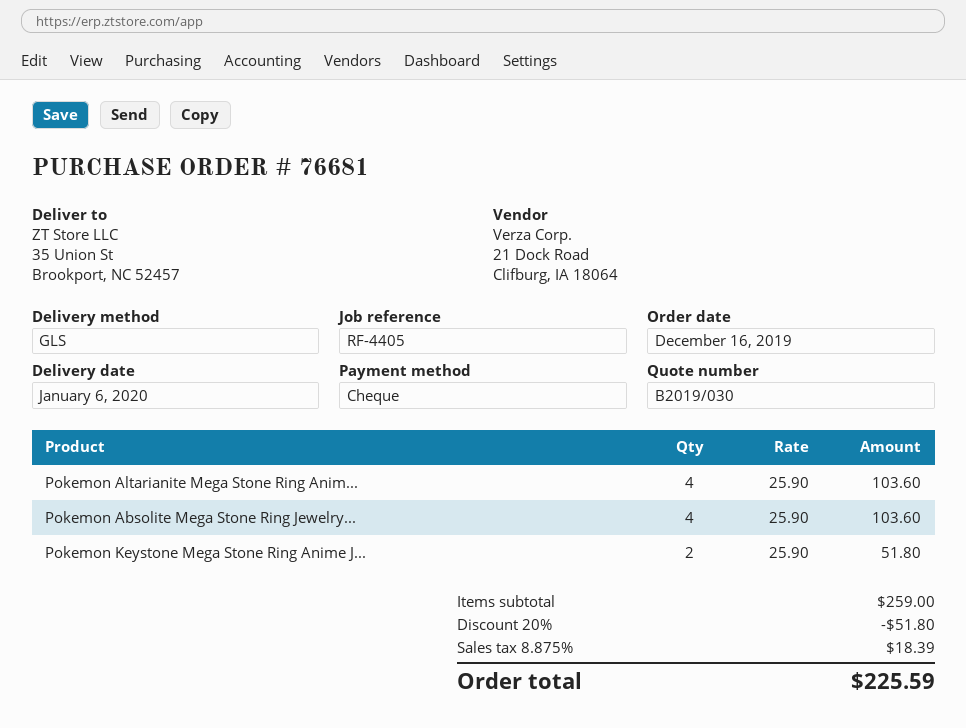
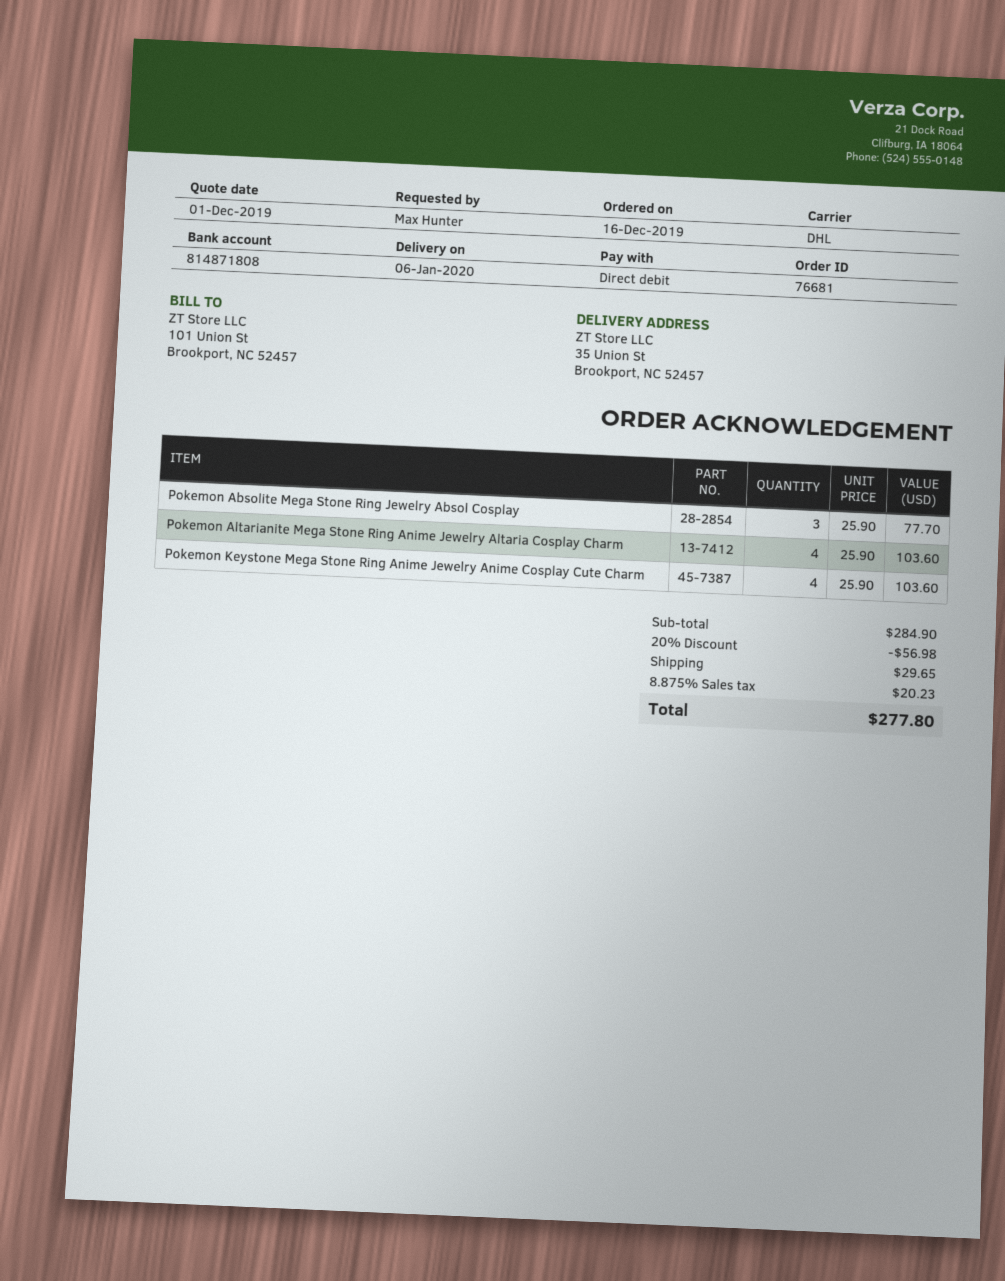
payment method: cheque -> direct debit
shipping method: GLS -> DHL
Pokemon Absolite Mega Stone Ring Jewelry...: 4 x 25.90 = 103.60 -> 3 x 25.90 = 77.70
Pokemon Keystone Mega Stone Ring Anime J...: 2 x 25.90 = 51.80 -> 4 x 25.90 = 103.60
subtotal: 259.00 -> 284.90
discount: 20% = 51.80 -> 20% = 56.98
shipping: none -> 29.65
tax: 8.875% = 18.39 -> 8.875% = 20.23
total: 225.59 -> 277.80

